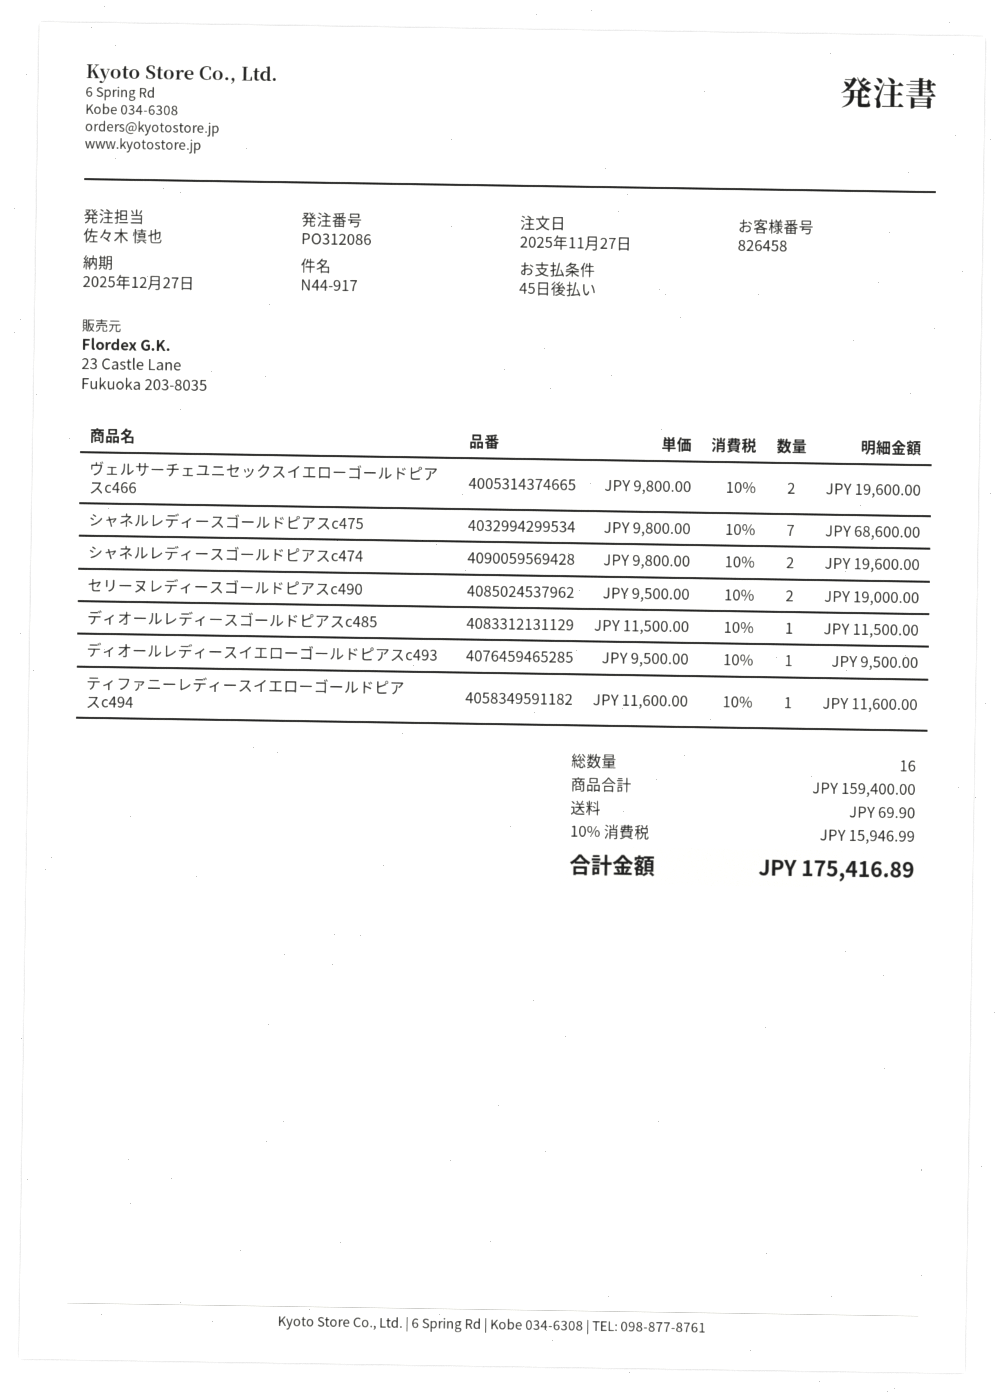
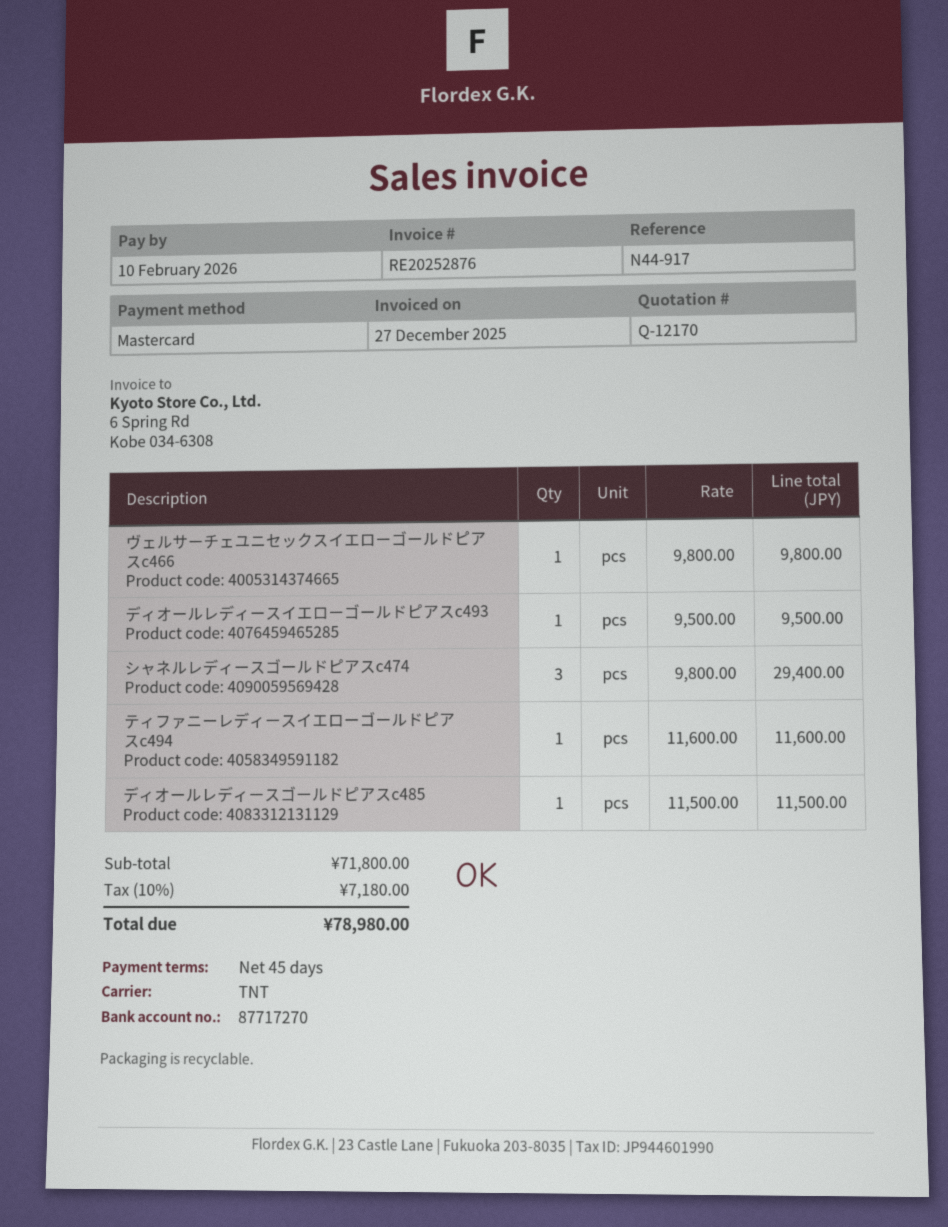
ヴェルサーチェユニセックスイエローゴールドピアスc466: 2 x 9800.00 = 19600.00 -> 1 x 9800.00 = 9800.00
シャネルレディースゴールドピアスc475: 7 x 9800.00 = 68600.00 -> none
シャネルレディースゴールドピアスc474: 2 x 9800.00 = 19600.00 -> 3 x 9800.00 = 29400.00
セリーヌレディースゴールドピアスc490: 2 x 9500.00 = 19000.00 -> none
subtotal: 159400.00 -> 71800.00
shipping: 69.90 -> none
tax: 10% = 15946.99 -> 10% = 7180.00
total: 175416.89 -> 78980.00

